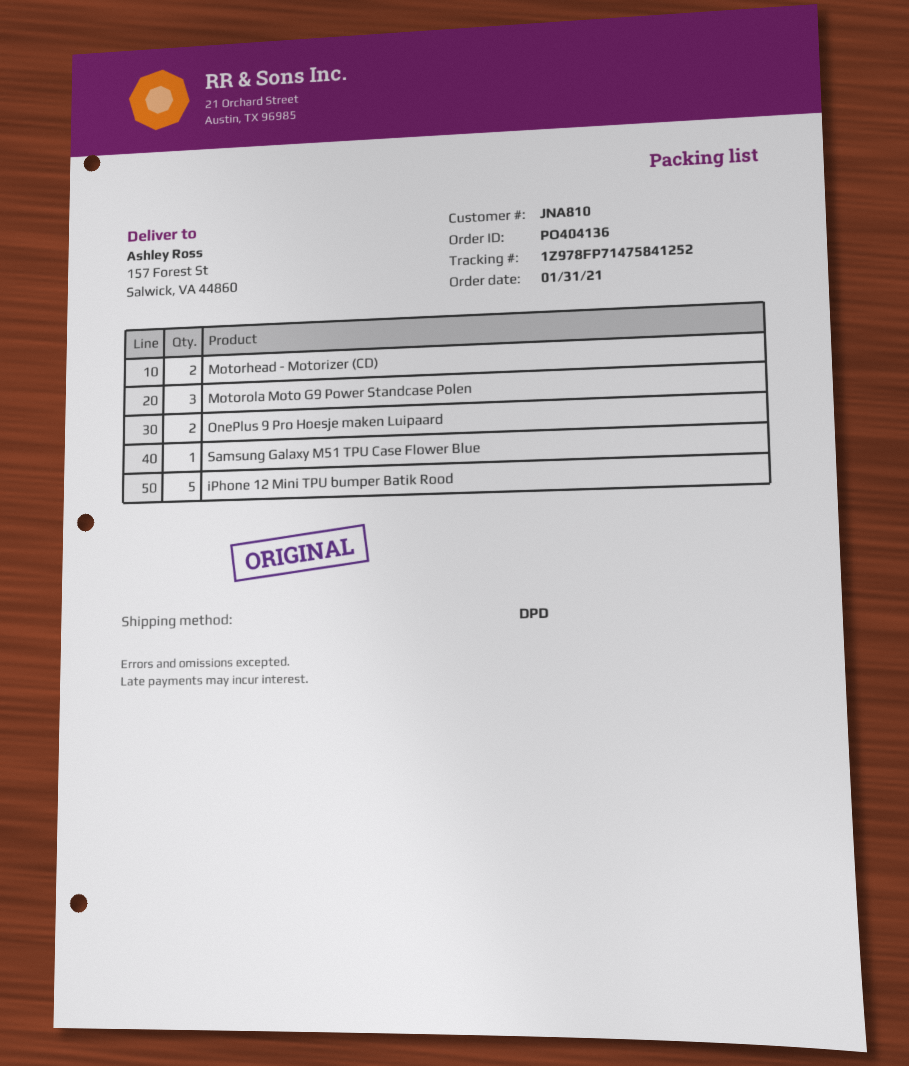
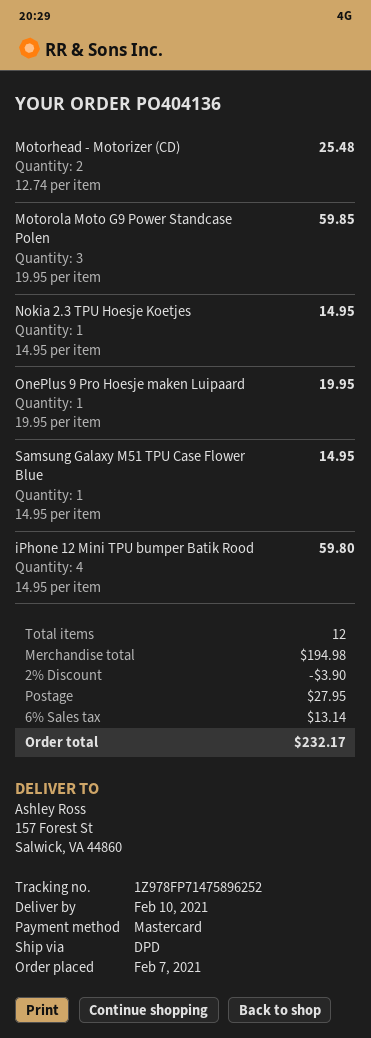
order date: 2021-01-31 -> 2021-02-07
tracking number: 1Z978FP71475841252 -> 1Z978FP71475896252
OnePlus 9 Pro Hoesje maken Luipaard: 2 -> 1
iPhone 12 Mini TPU bumper Batik Rood: 5 -> 4
Nokia 2.3 TPU Hoesje Koetjes: none -> 1

